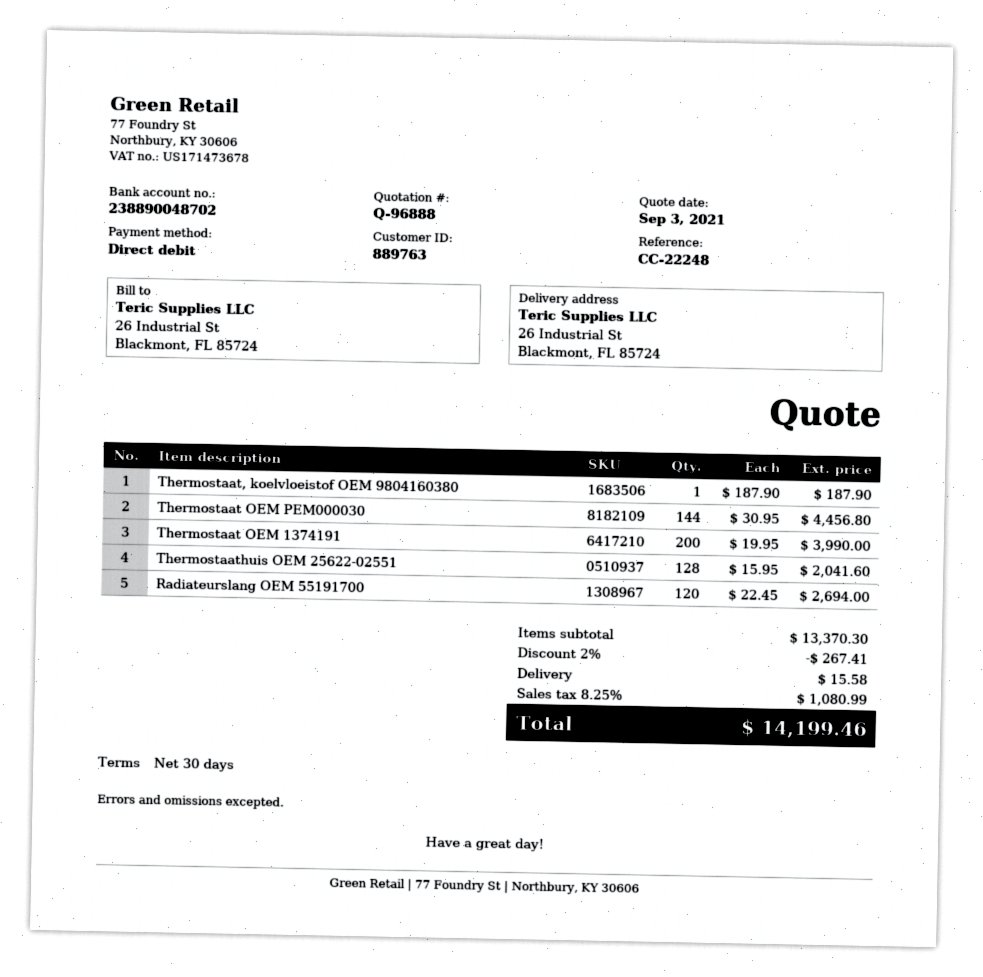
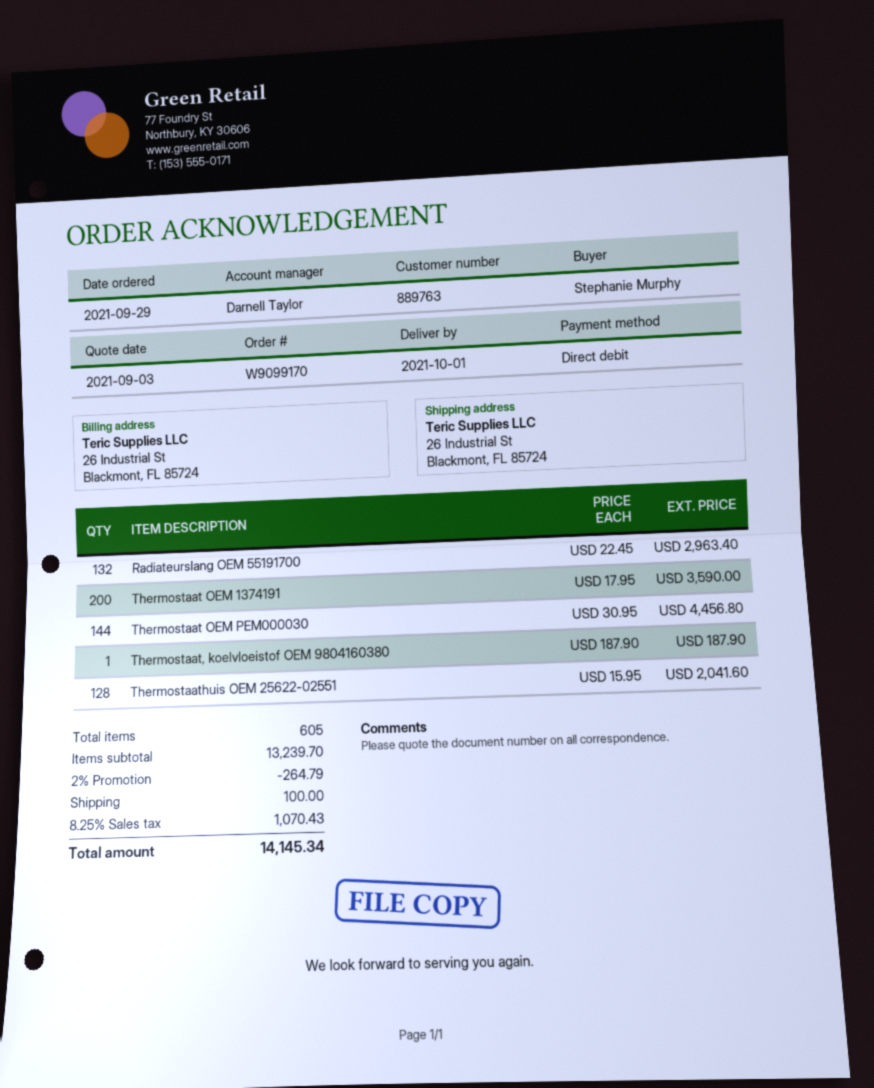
Thermostaat OEM 1374191: 200 x 19.95 = 3990.00 -> 200 x 17.95 = 3590.00
Radiateurslang OEM 55191700: 120 x 22.45 = 2694.00 -> 132 x 22.45 = 2963.40
subtotal: 13370.30 -> 13239.70
discount: 2% = 267.41 -> 2% = 264.79
shipping: 15.58 -> 100.00
tax: 8.25% = 1080.99 -> 8.25% = 1070.43
total: 14199.46 -> 14145.34

